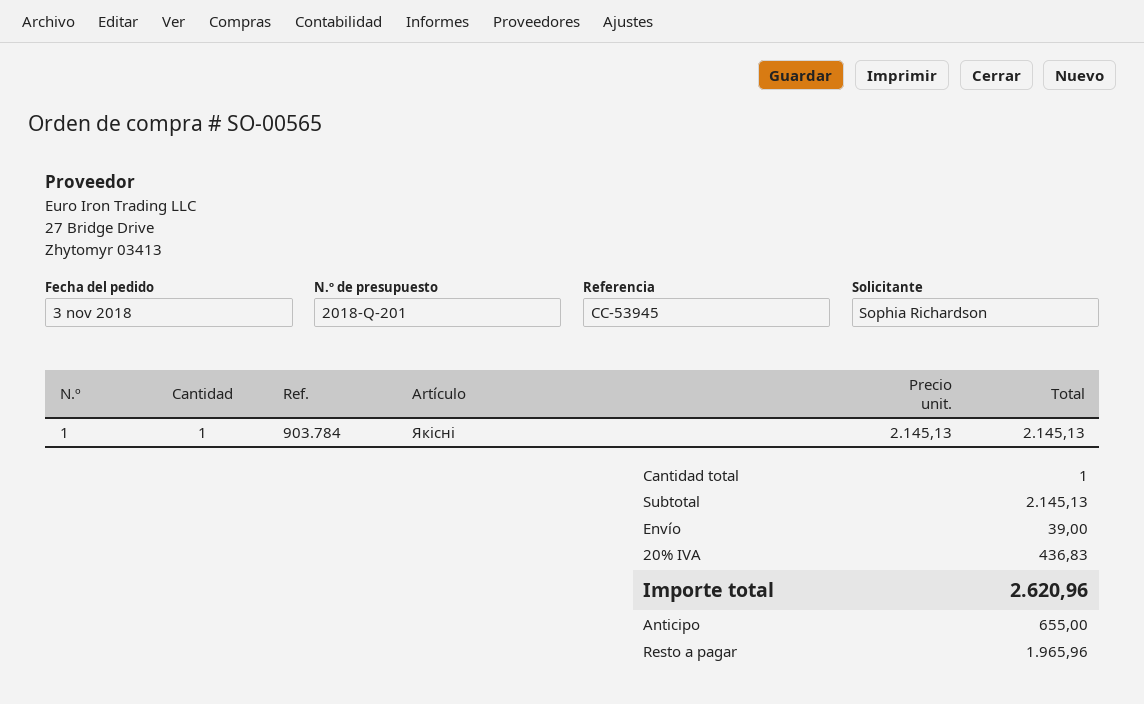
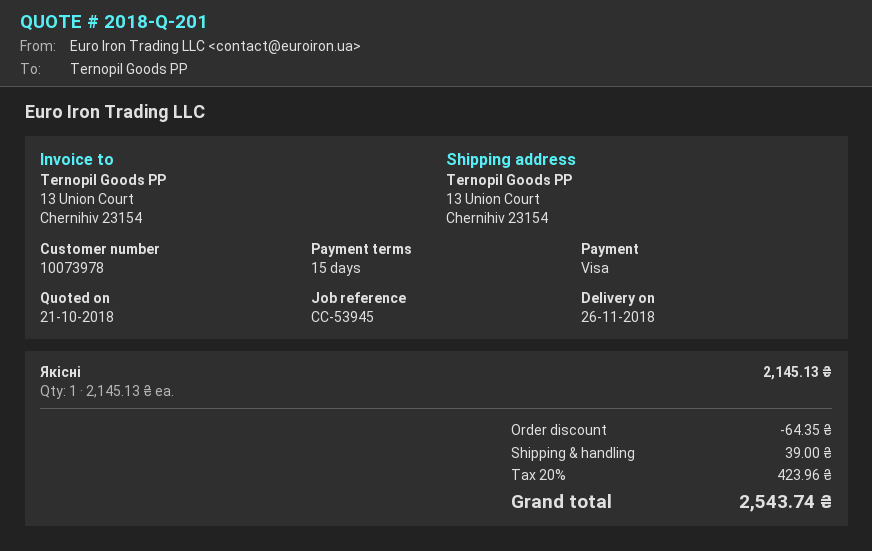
discount: none -> 64.35
tax: 20% = 436.83 -> 20% = 423.96
total: 2620.96 -> 2543.74

